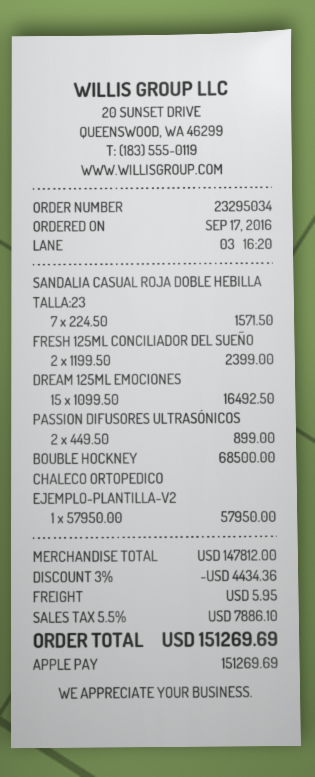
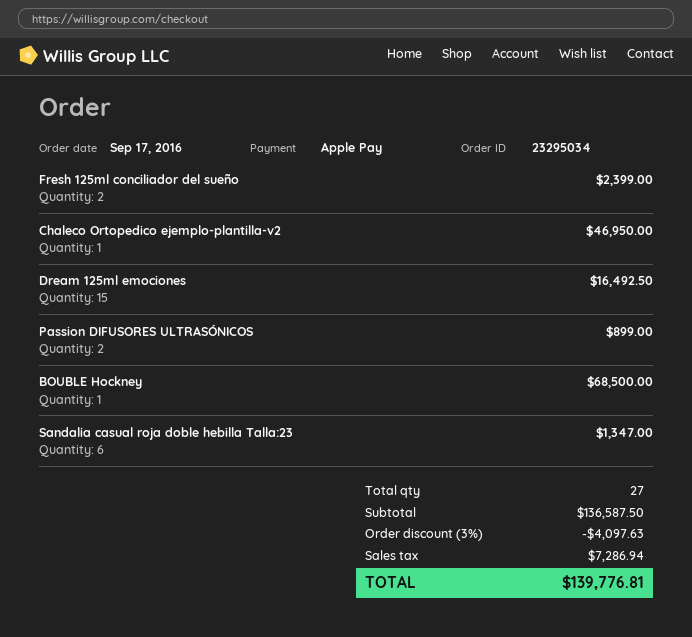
SANDALIA CASUAL ROJA DOBLE HEBILLA TALLA:23: 7 for 1571.50 -> 6 for 1347.00
CHALECO ORTOPEDICO EJEMPLO-PLANTILLA-V2: 1 for 57950.00 -> 1 for 46950.00
subtotal: 147812.00 -> 136587.50
discount: 3% = 4434.36 -> 3% = 4097.63
shipping: 5.95 -> none
tax: 7886.10 -> 7286.94
total: 151269.69 -> 139776.81

